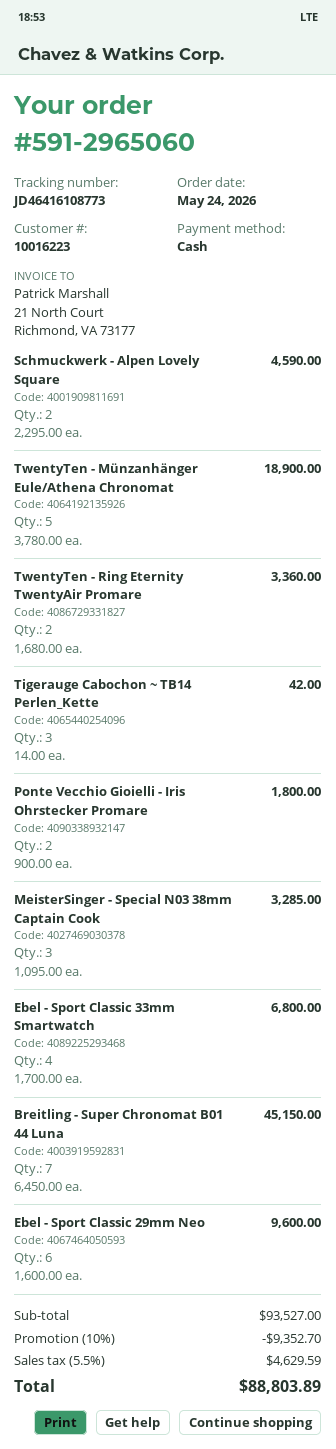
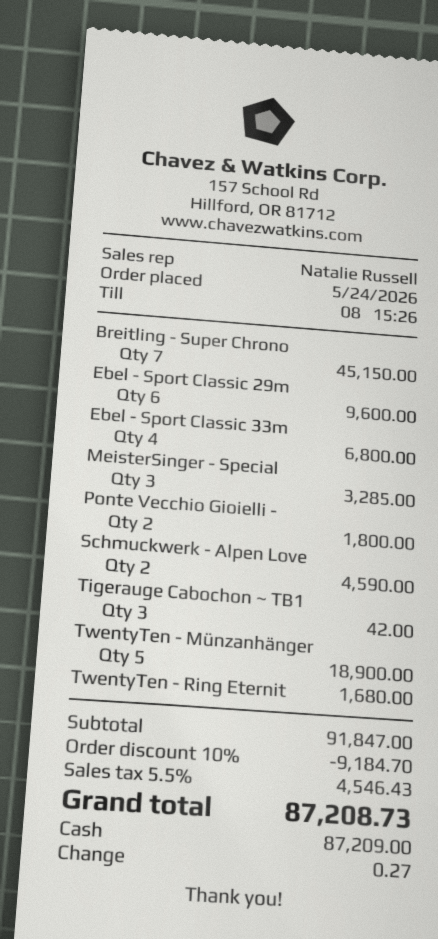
TwentyTen - Ring Eternity TwentyAir Promare: 2 for 3360.00 -> 1 for 1680.00
subtotal: 93527.00 -> 91847.00
discount: 10% = 9352.70 -> 10% = 9184.70
tax: 5.5% = 4629.59 -> 5.5% = 4546.43
total: 88803.89 -> 87208.73

